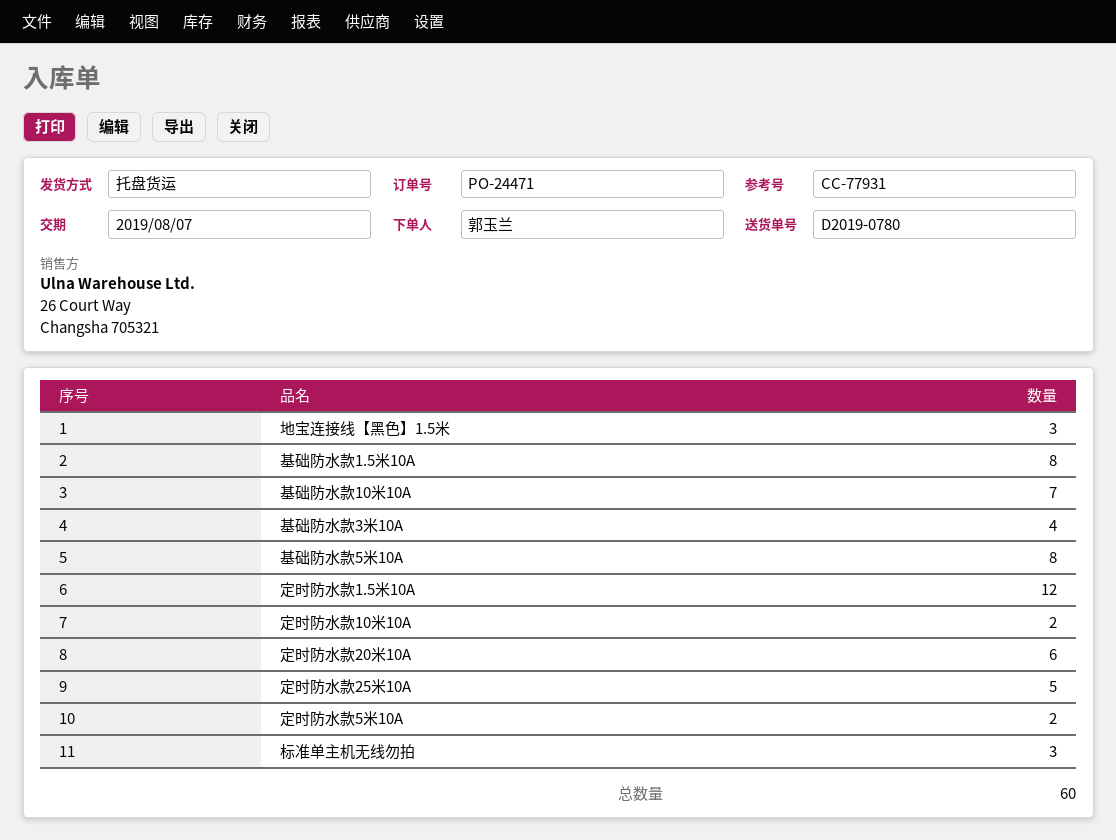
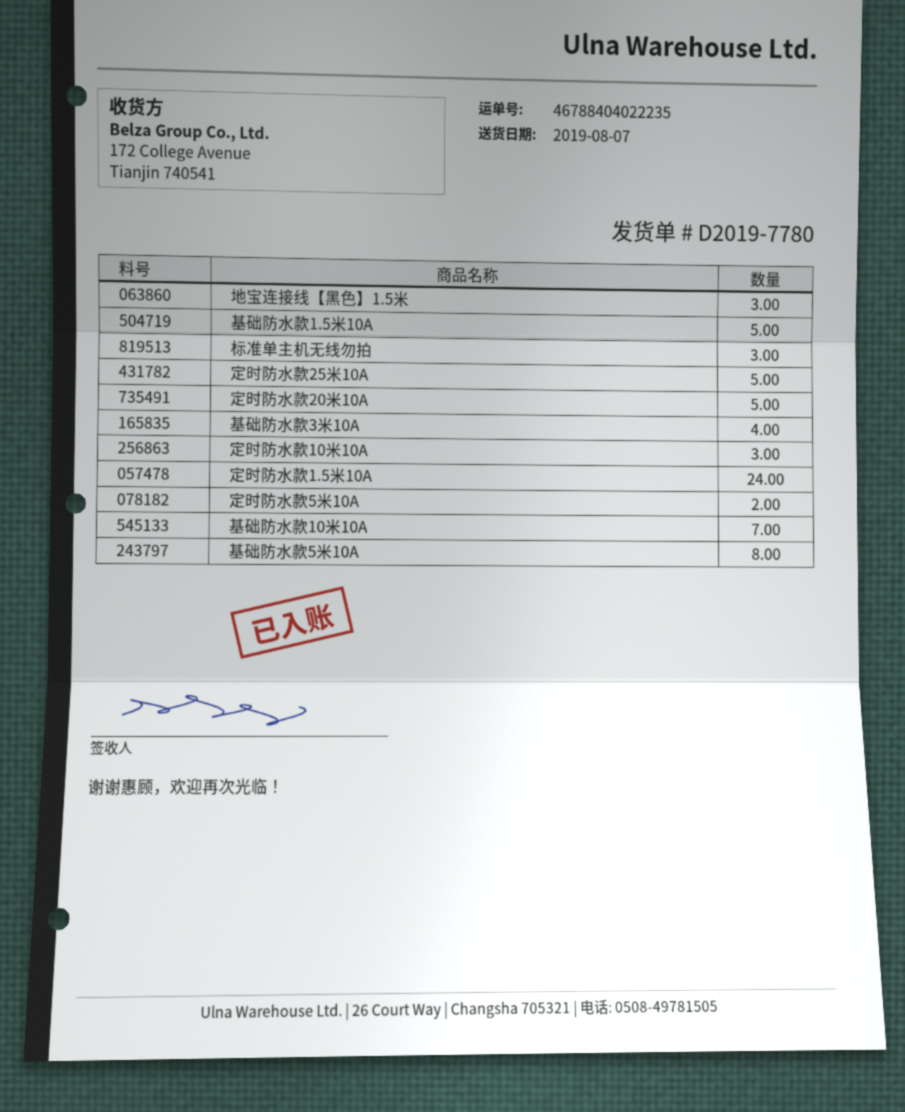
delivery note number: D2019-0780 -> D2019-7780
基础防水款1.5米10A: 8 -> 5
定时防水款1.5米10A: 12 -> 24
定时防水款10米10A: 2 -> 3
定时防水款20米10A: 6 -> 5

